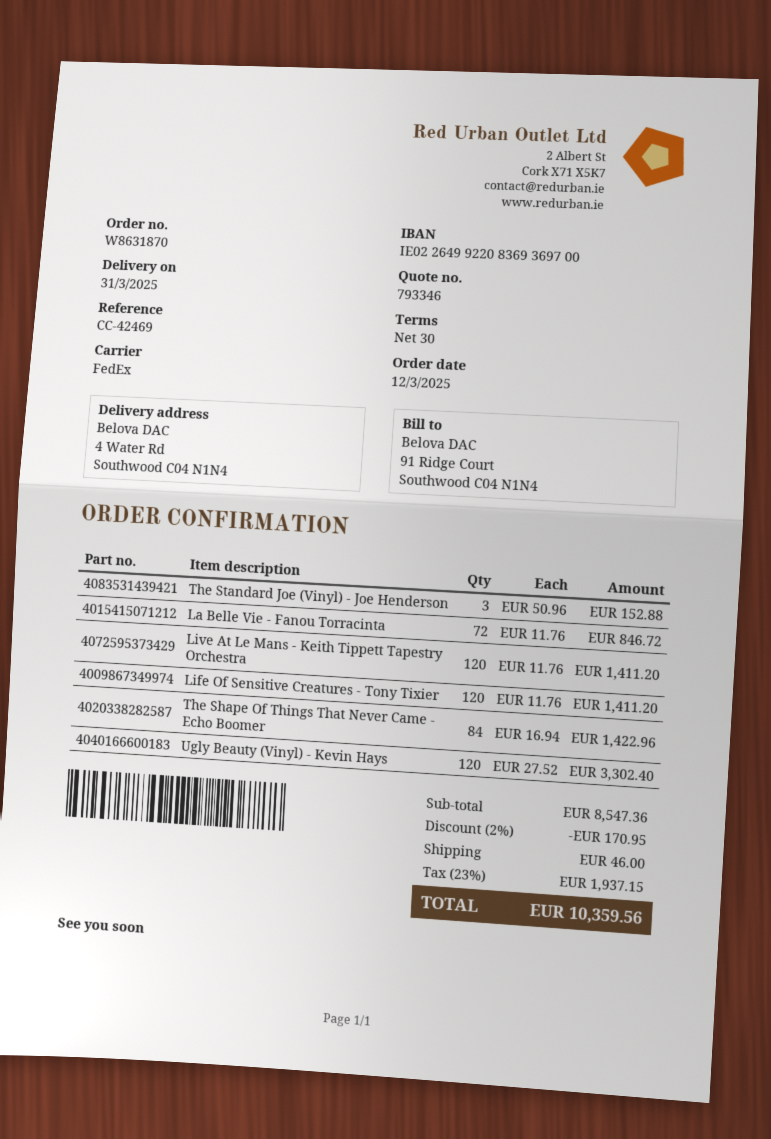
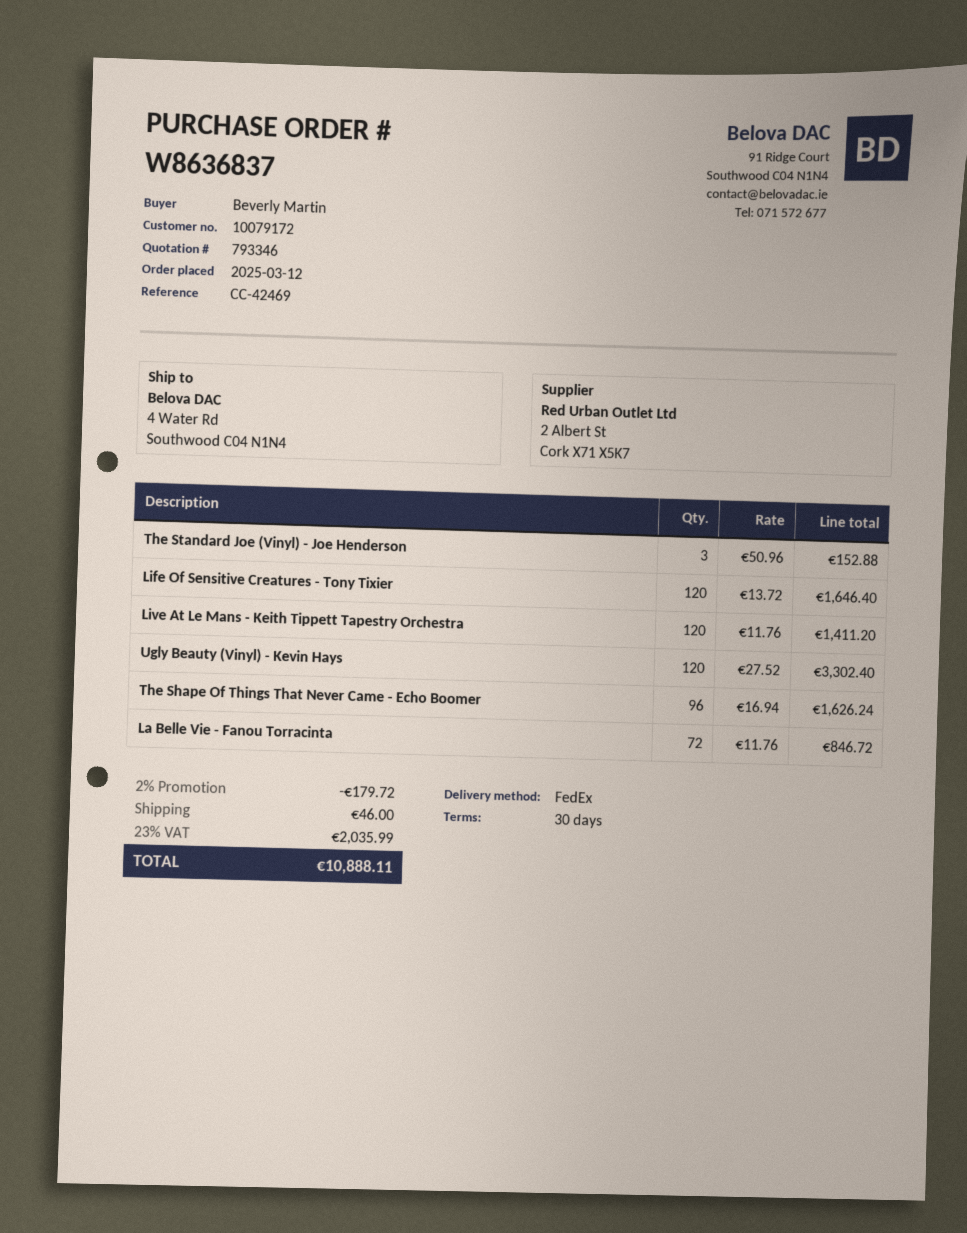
order number: W8631870 -> W8636837
Life Of Sensitive Creatures - Tony Tixier: 120 x 11.76 = 1411.20 -> 120 x 13.72 = 1646.40
The Shape Of Things That Never Came - Echo Boomer: 84 x 16.94 = 1422.96 -> 96 x 16.94 = 1626.24
discount: 2% = 170.95 -> 2% = 179.72
tax: 23% = 1937.15 -> 23% = 2035.99
total: 10359.56 -> 10888.11

